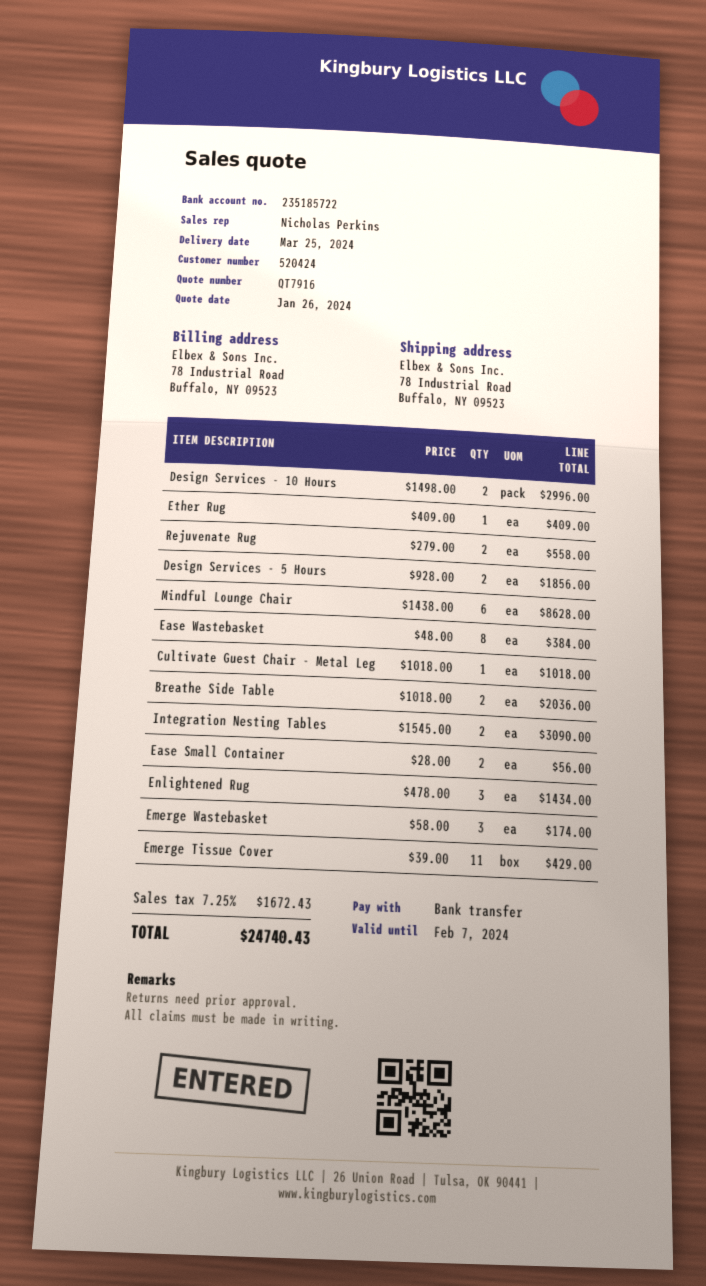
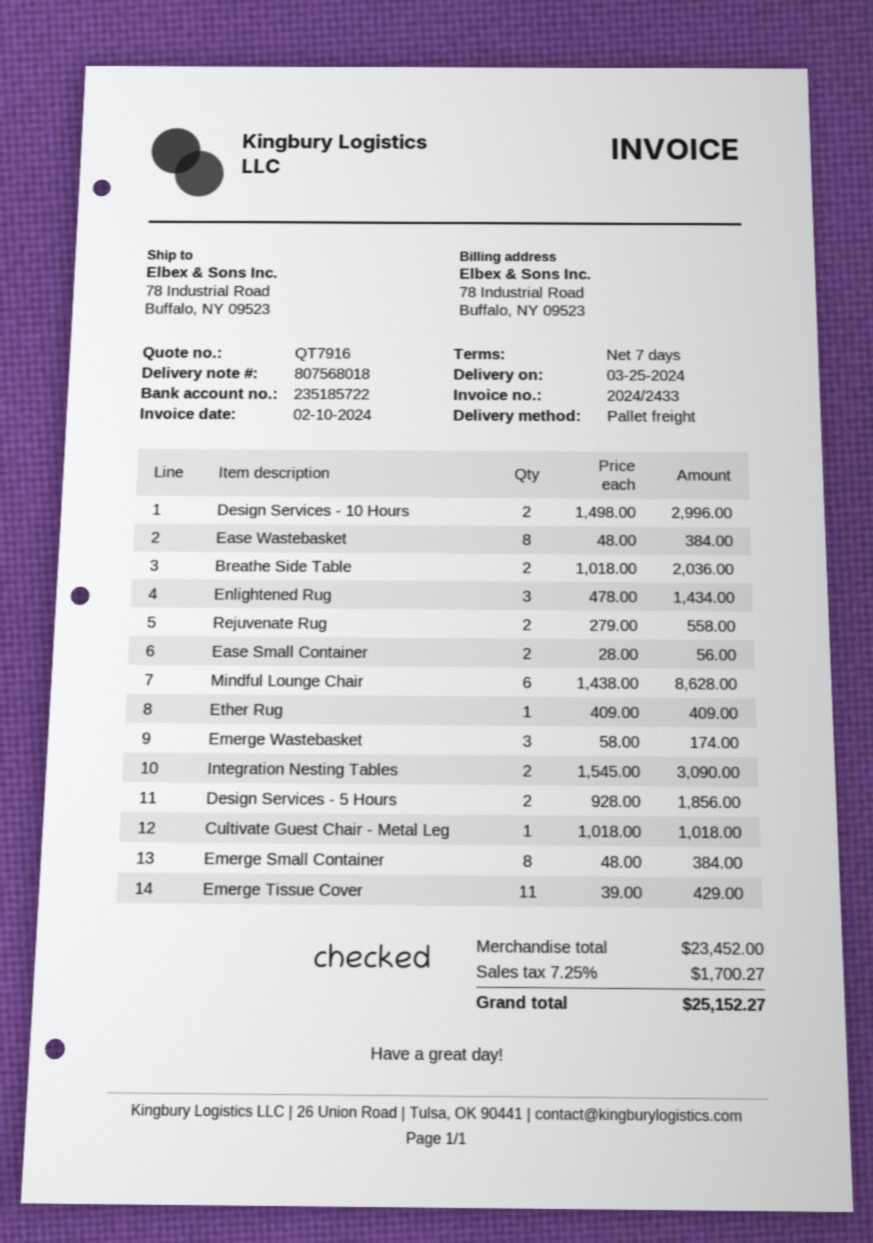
Emerge Small Container: none -> 8 x 48.00 = 384.00
tax: 7.25% = 1672.43 -> 7.25% = 1700.27
total: 24740.43 -> 25152.27

